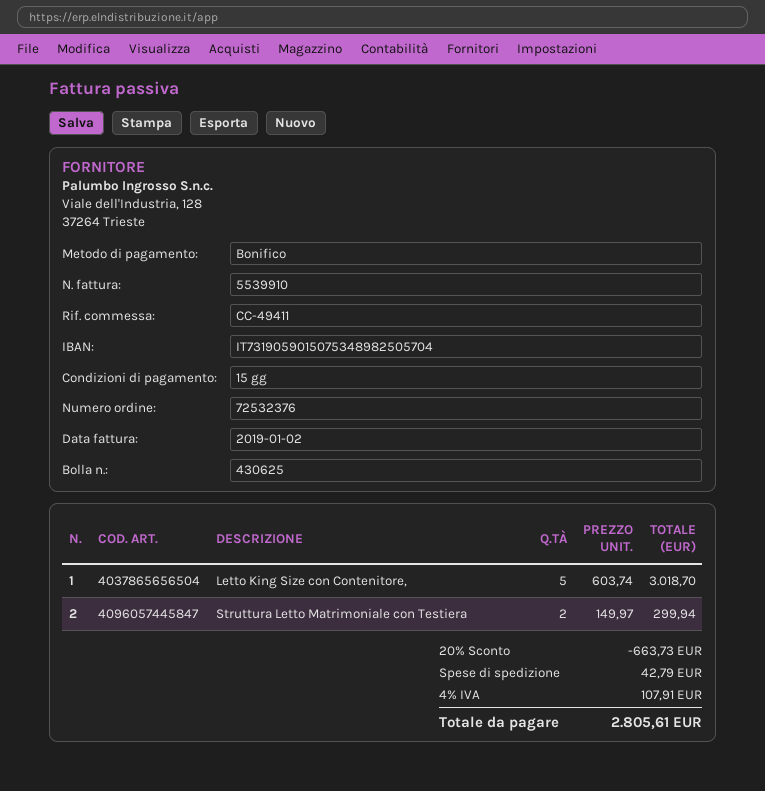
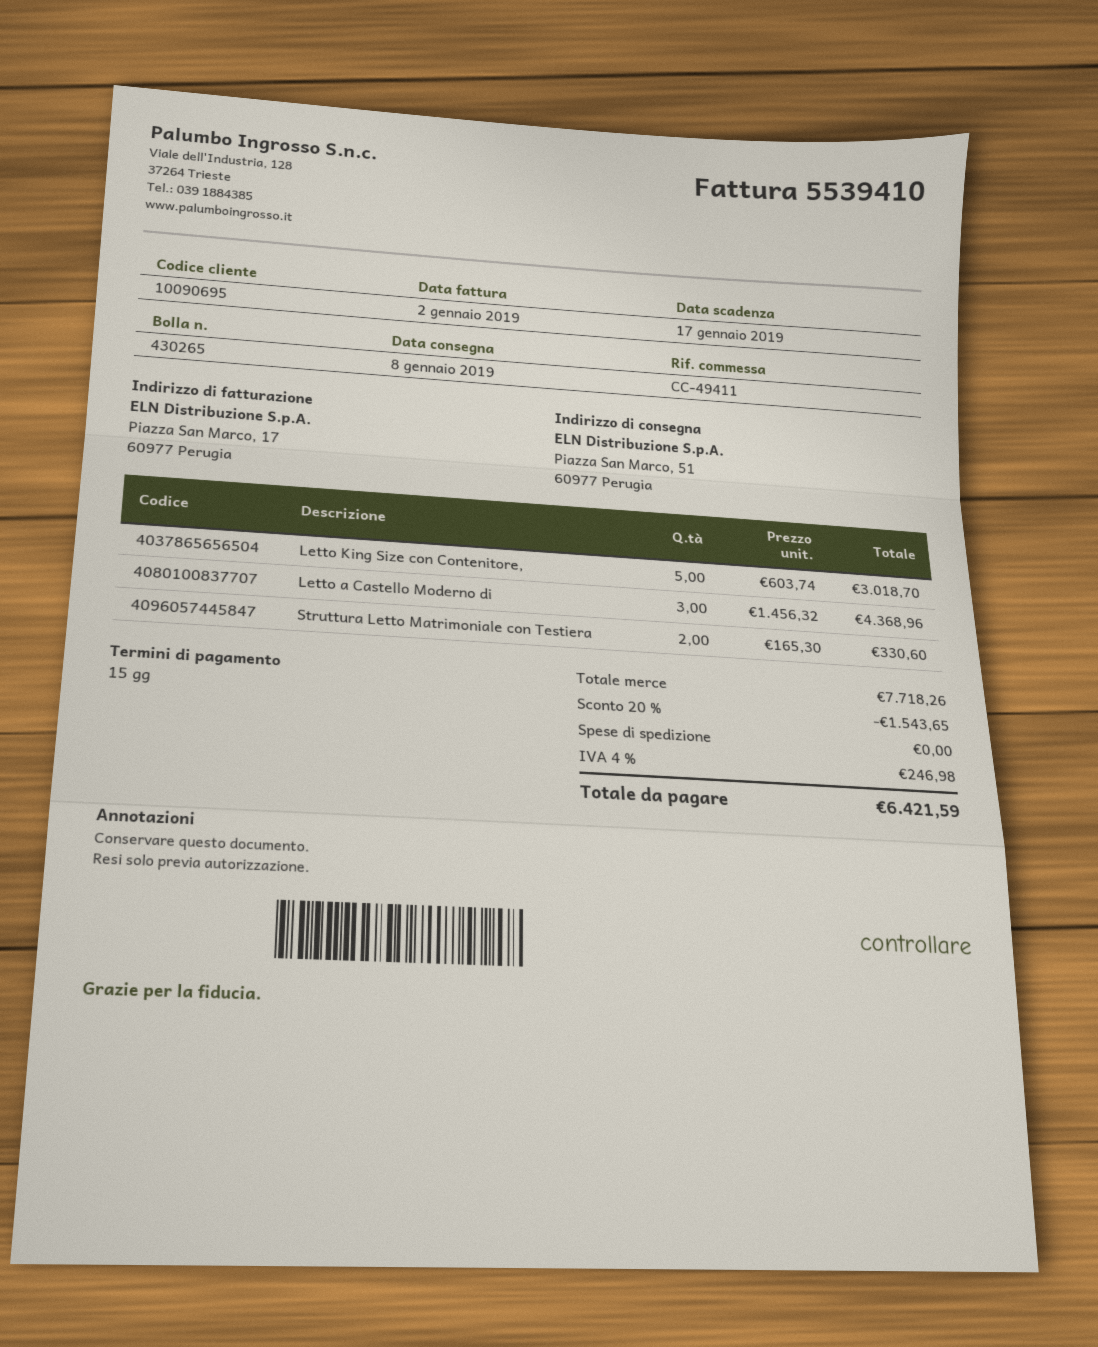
delivery note number: 430625 -> 430265
invoice number: 5539910 -> 5539410
Struttura Letto Matrimoniale con Testiera: 2 x 149.97 = 299.94 -> 2 x 165.30 = 330.60
Letto a Castello Moderno di: none -> 3 x 1456.32 = 4368.96
discount: 20% = 663.73 -> 20% = 1543.65
shipping: 42.79 -> 0.00
tax: 4% = 107.91 -> 4% = 246.98
total: 2805.61 -> 6421.59

